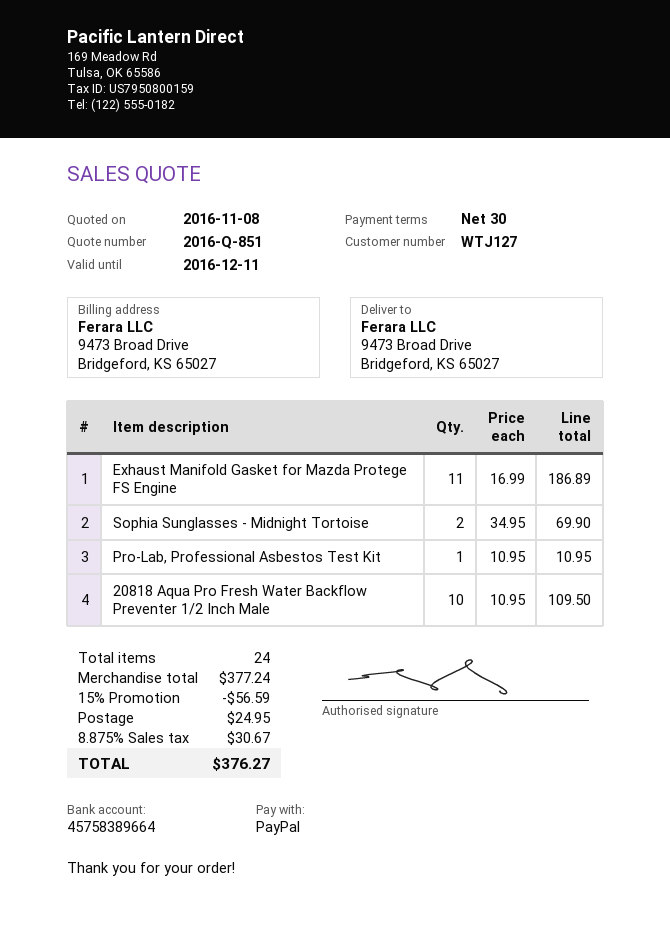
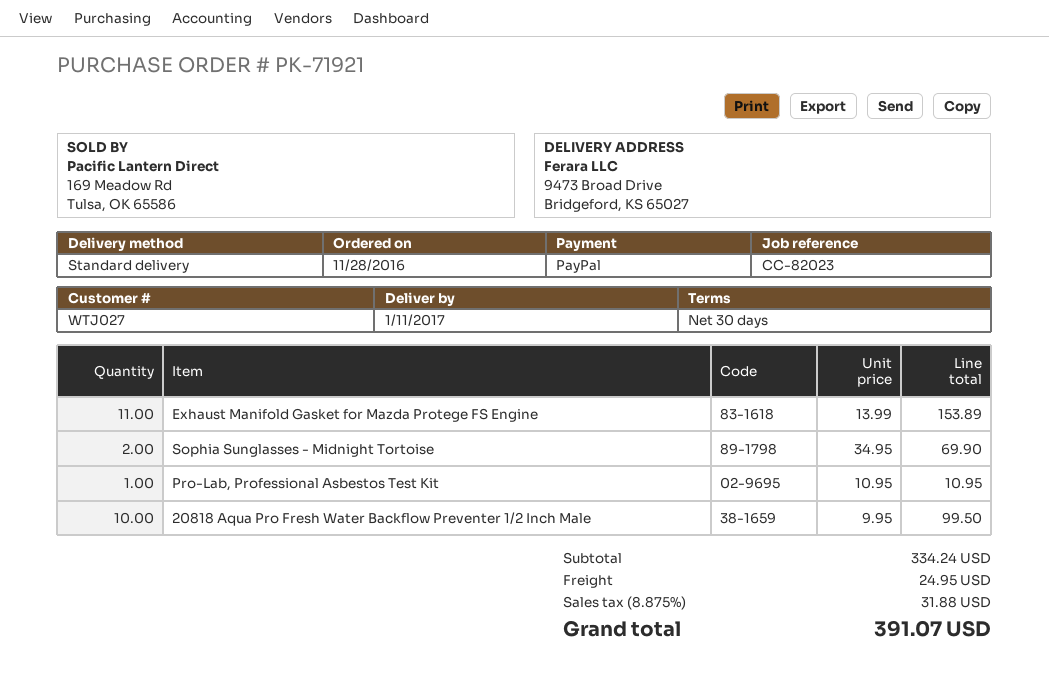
customer number: WTJ127 -> WTJ027
Exhaust Manifold Gasket for Mazda Protege FS Engine: 11 x 16.99 = 186.89 -> 11 x 13.99 = 153.89
20818 Aqua Pro Fresh Water Backflow Preventer 1/2 Inch Male: 10 x 10.95 = 109.50 -> 10 x 9.95 = 99.50
subtotal: 377.24 -> 334.24
discount: 15% = 56.59 -> none
tax: 8.875% = 30.67 -> 8.875% = 31.88
total: 376.27 -> 391.07

